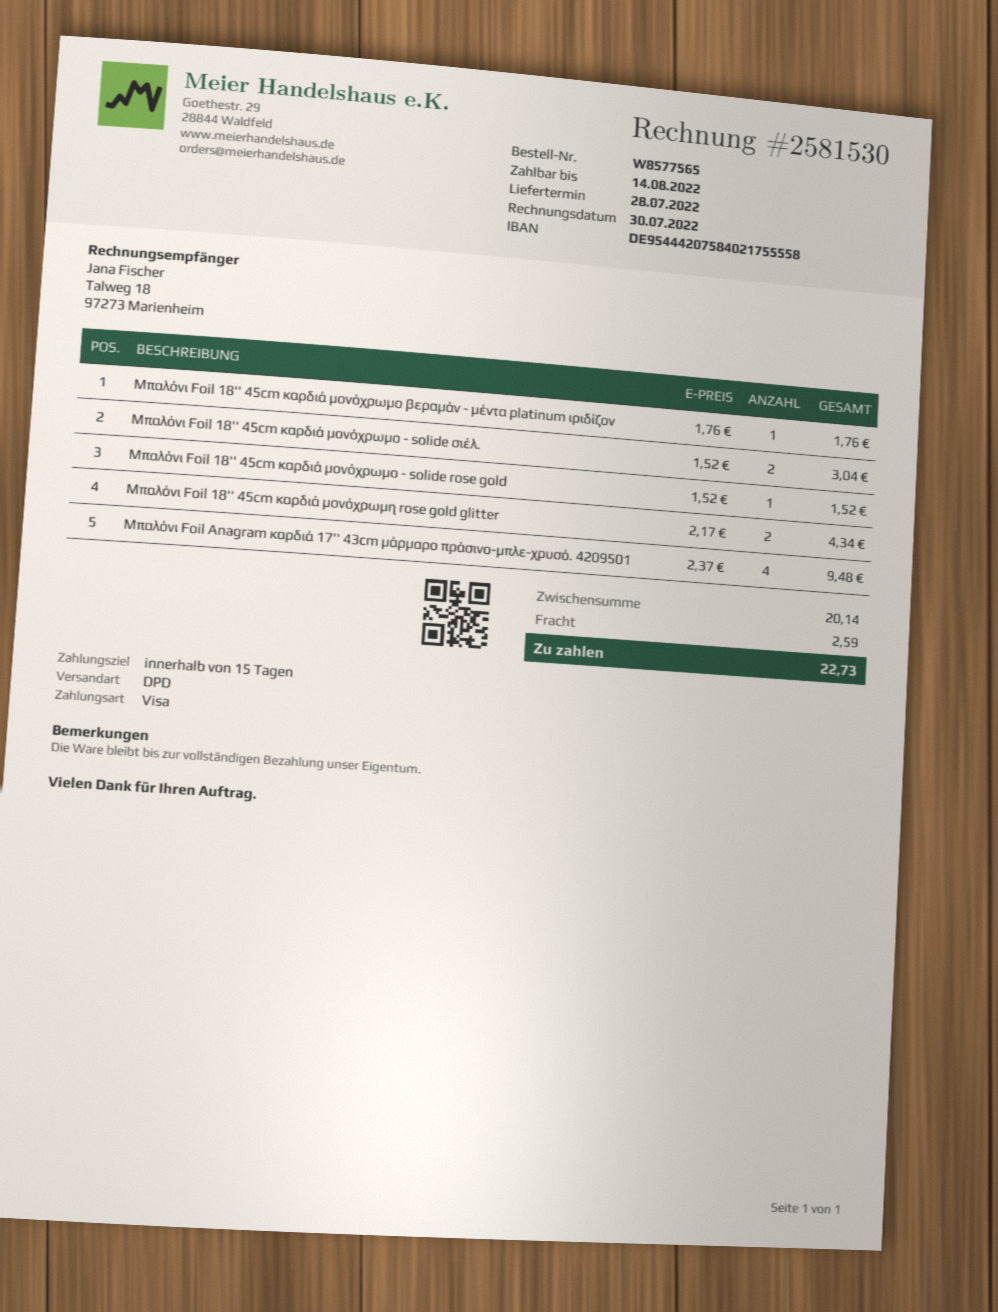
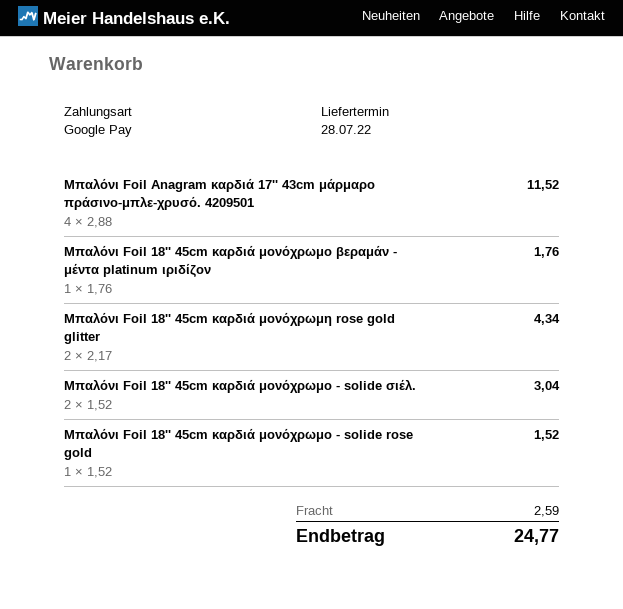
payment method: Visa -> Google Pay
Μπαλόνι Foil Anagram καρδιά 17'' 43cm μάρμαρο πράσινο-μπλε-χρυσό. 4209501: 4 x 2.37 = 9.48 -> 4 x 2.88 = 11.52
total: 22.73 -> 24.77

